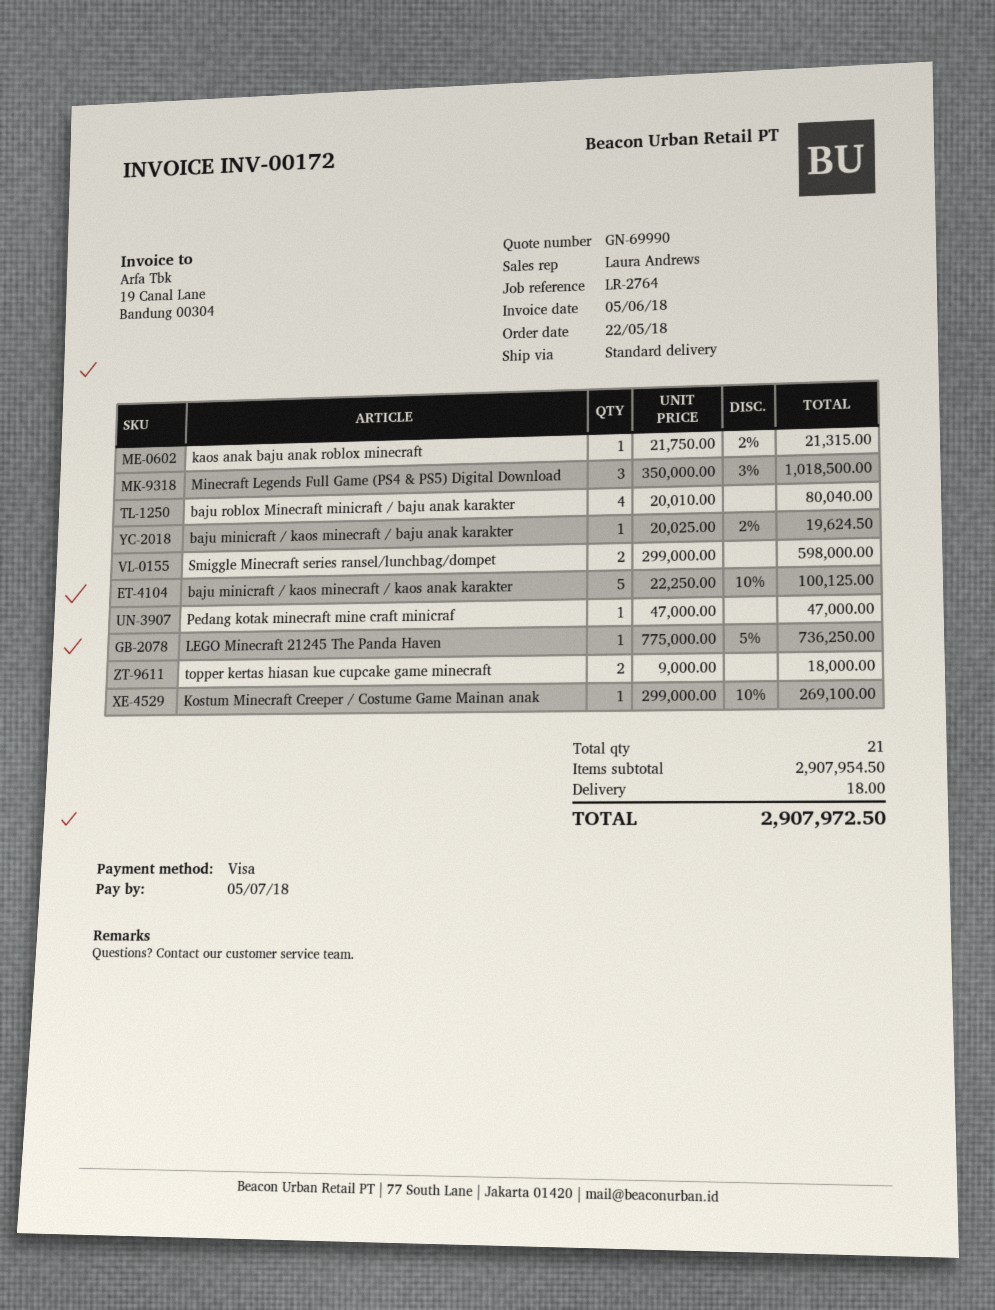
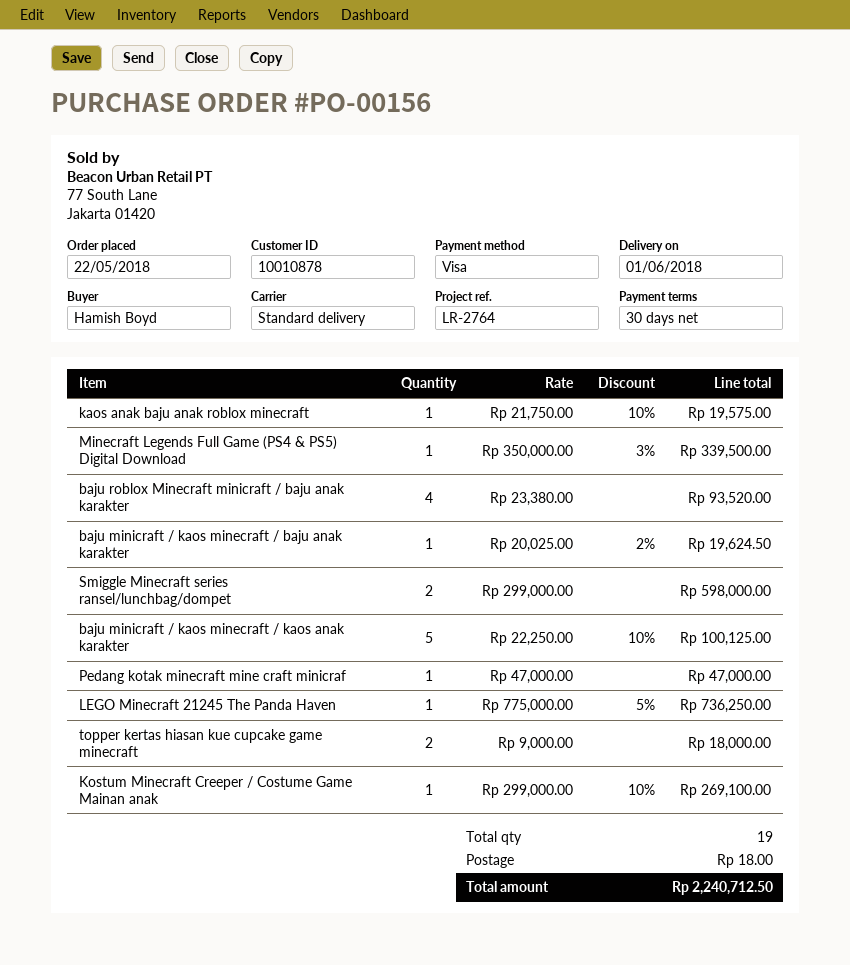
kaos anak baju anak roblox minecraft: 1 x 21750.00 - 2% = 21315.00 -> 1 x 21750.00 - 10% = 19575.00
Minecraft Legends Full Game (PS4 & PS5) Digital Download: 3 x 350000.00 - 3% = 1018500.00 -> 1 x 350000.00 - 3% = 339500.00
baju roblox Minecraft minicraft / baju anak karakter: 4 x 20010.00 = 80040.00 -> 4 x 23380.00 = 93520.00
total quantity: 21 -> 19
total: 2907972.50 -> 2240712.50

